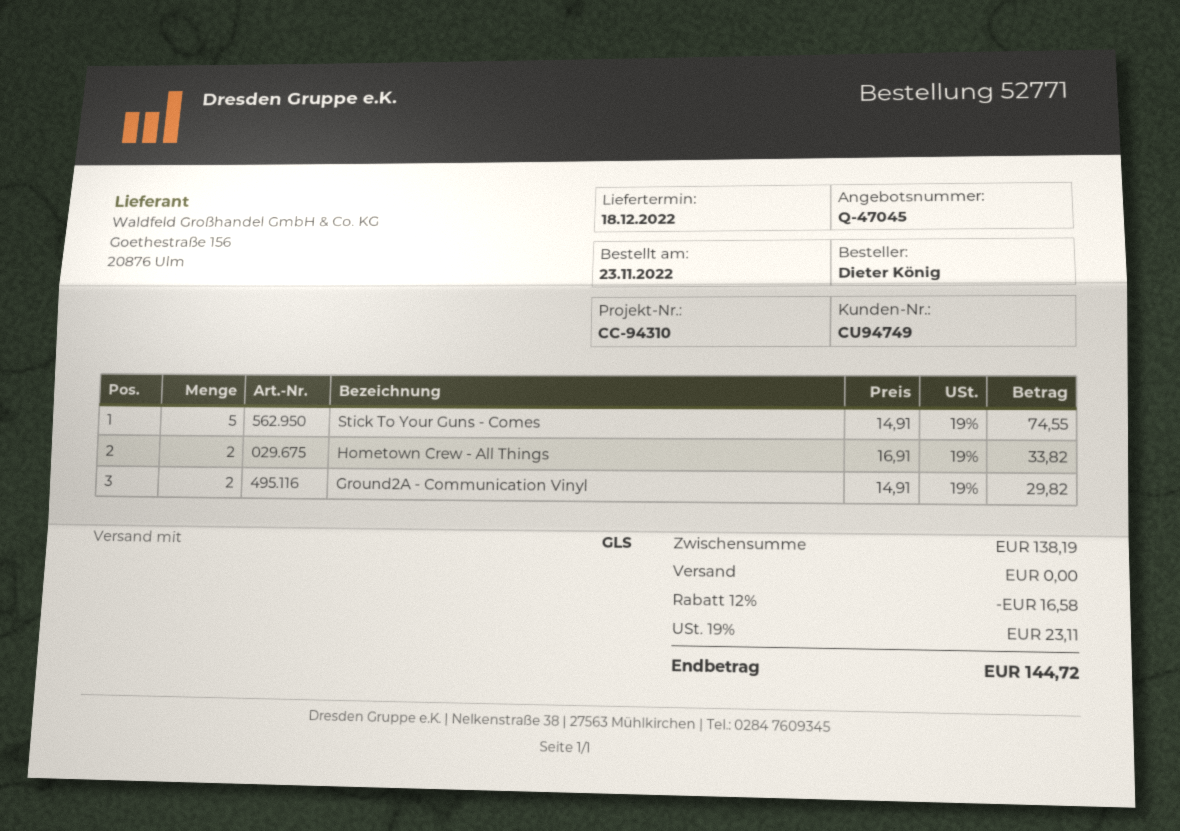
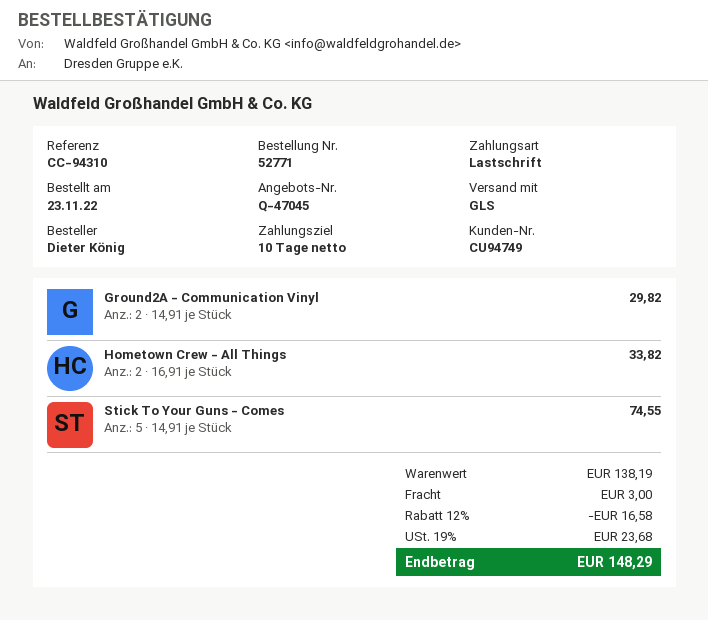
shipping: 0.00 -> 3.00
tax: 19% = 23.11 -> 19% = 23.68
total: 144.72 -> 148.29

